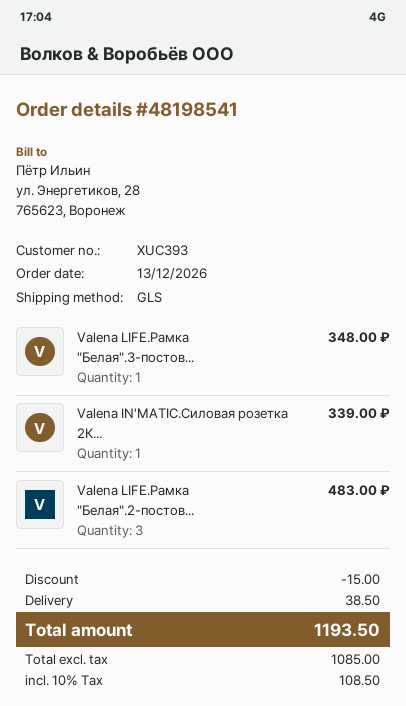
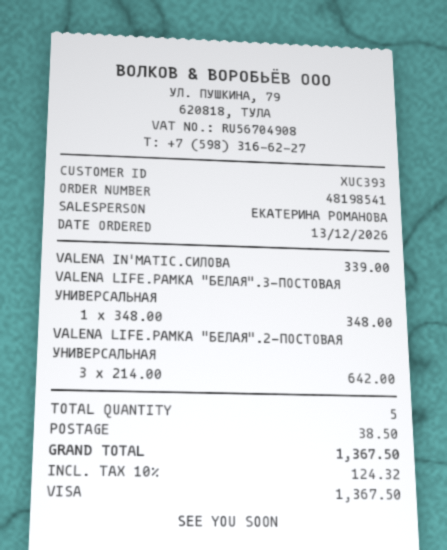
Valena LIFE.Рамка "Белая".2-постов...: 3 for 483.00 -> 3 for 642.00
discount: 15.00 -> none
tax: 10% = 108.50 -> 10% = 124.32
total: 1193.50 -> 1367.50

